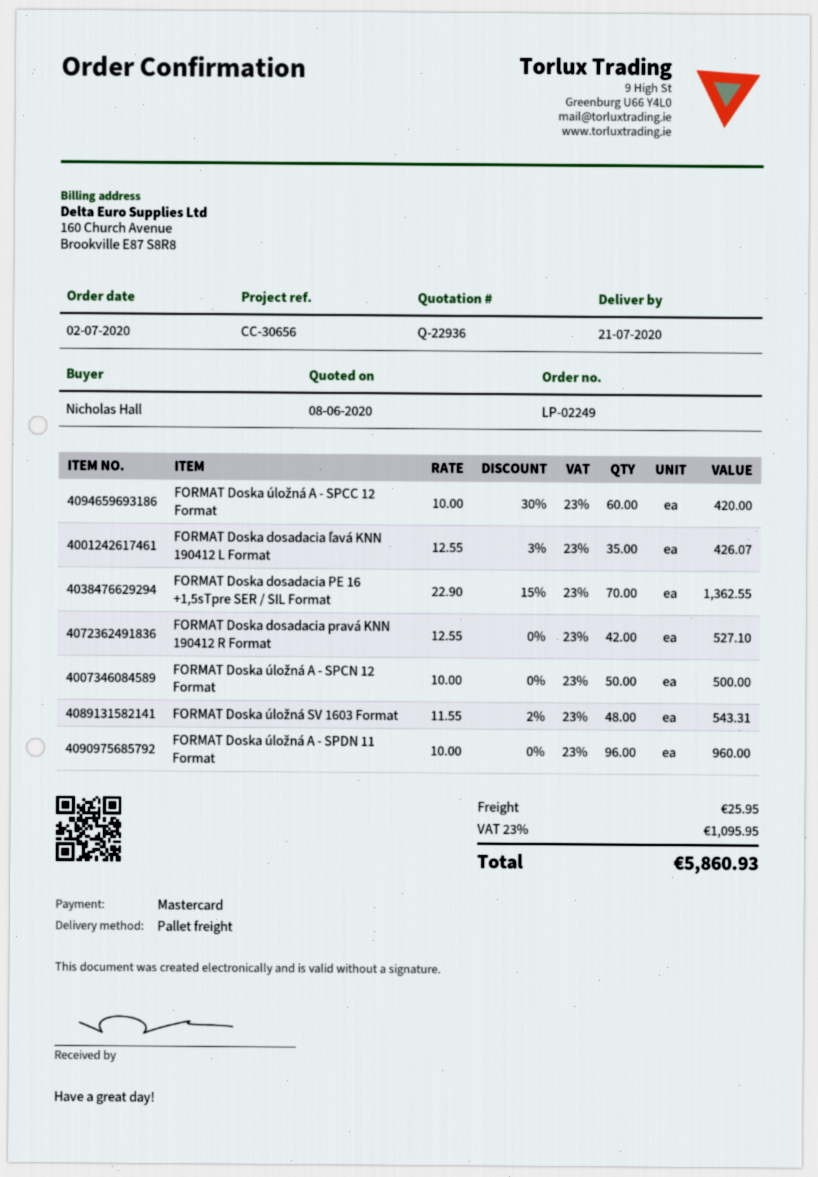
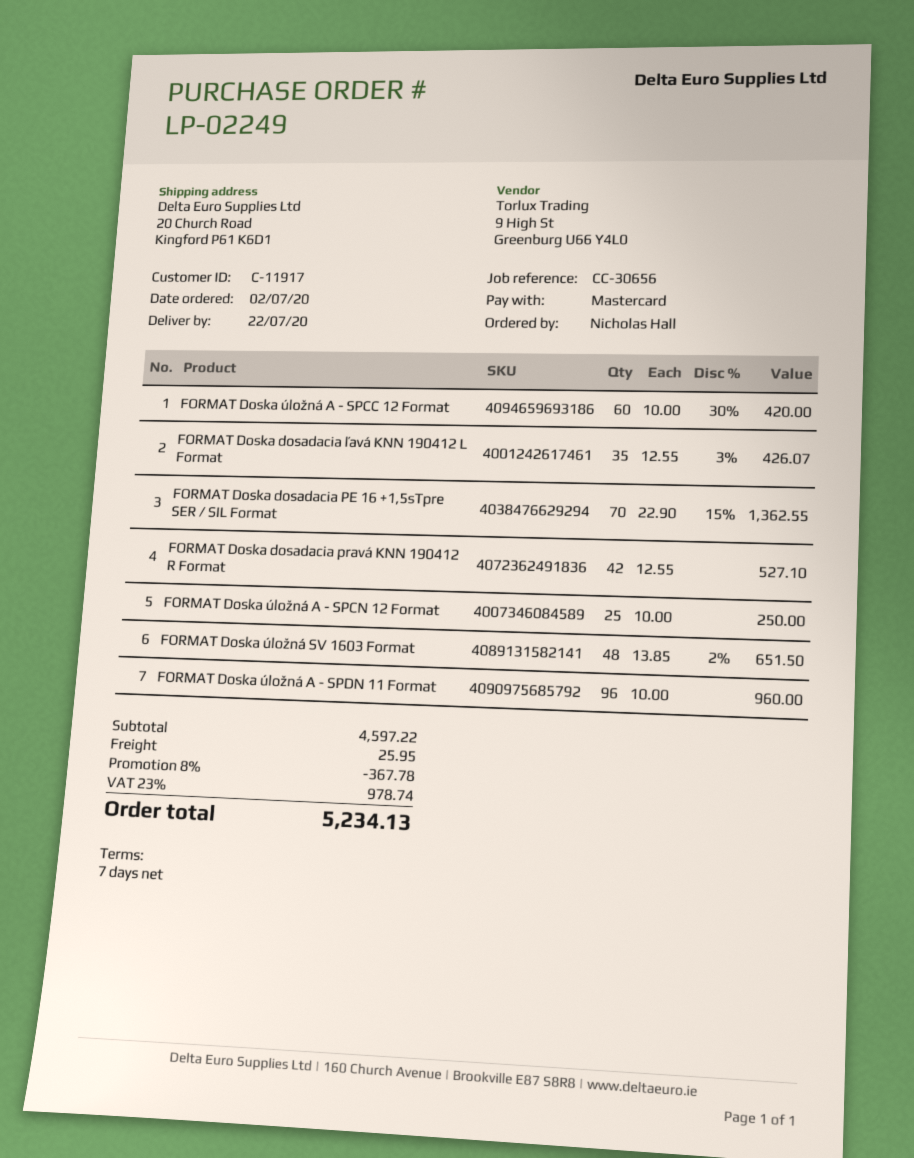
delivery date: 2020-07-21 -> 2020-07-22
FORMAT Doska úložná A - SPCN 12 Format: 50 x 10.00 = 500.00 -> 25 x 10.00 = 250.00
FORMAT Doska úložná SV 1603 Format: 48 x 11.55 - 2% = 543.31 -> 48 x 13.85 - 2% = 651.50
discount: none -> 8% = 367.78
tax: 23% = 1095.95 -> 23% = 978.74
total: 5860.93 -> 5234.13

